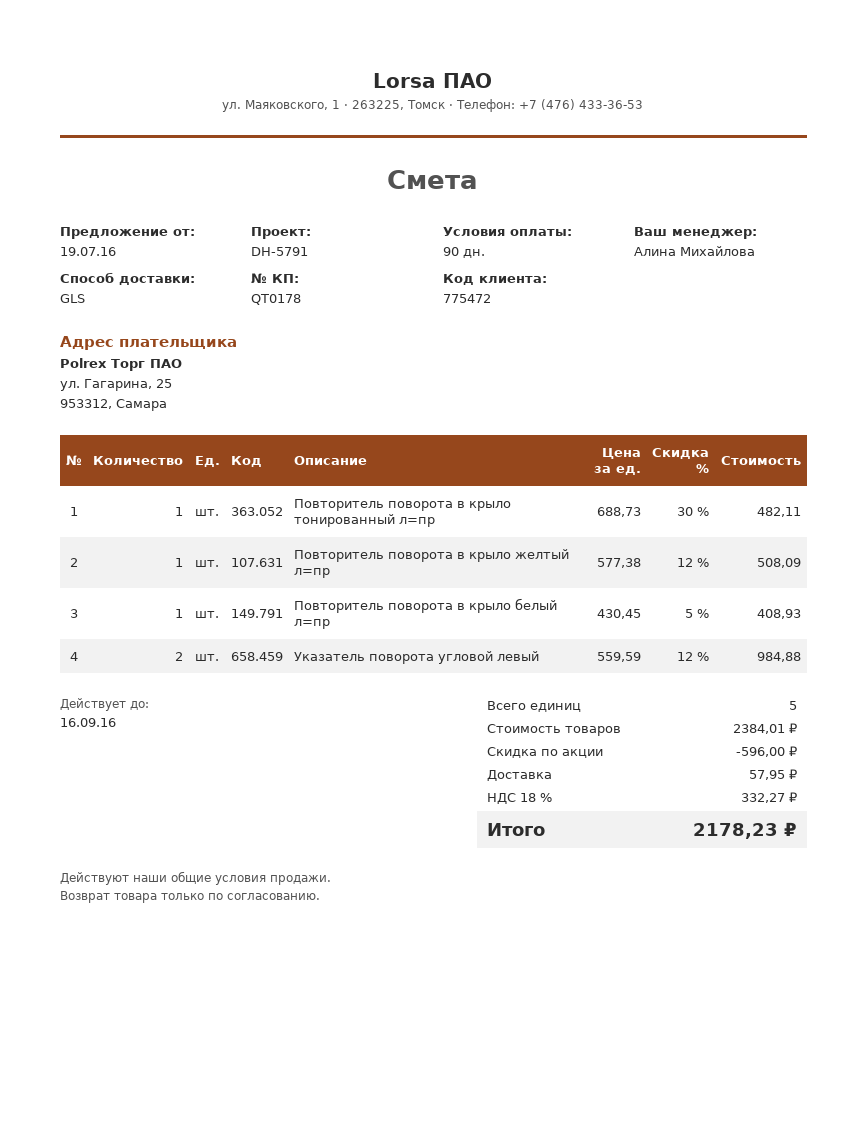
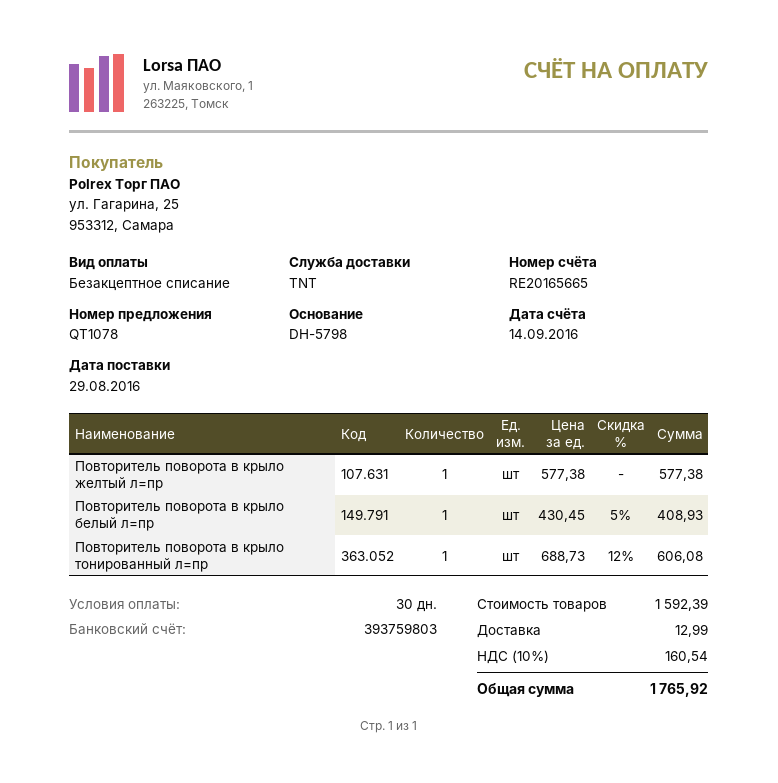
quote number: QT0178 -> QT1078
payment terms: 90 days -> 30 days
reference: DH-5791 -> DH-5798
shipping method: GLS -> TNT
Повторитель поворота в крыло тонированный л=пр: 1 x 688.73 - 30% = 482.11 -> 1 x 688.73 - 12% = 606.08
Повторитель поворота в крыло желтый л=пр: 1 x 577.38 - 12% = 508.09 -> 1 x 577.38 = 577.38
Указатель поворота угловой левый: 2 x 559.59 - 12% = 984.88 -> none
subtotal: 2384.01 -> 1592.39
discount: 596.00 -> none
shipping: 57.95 -> 12.99
tax: 18% = 332.27 -> 10% = 160.54
total: 2178.23 -> 1765.92

